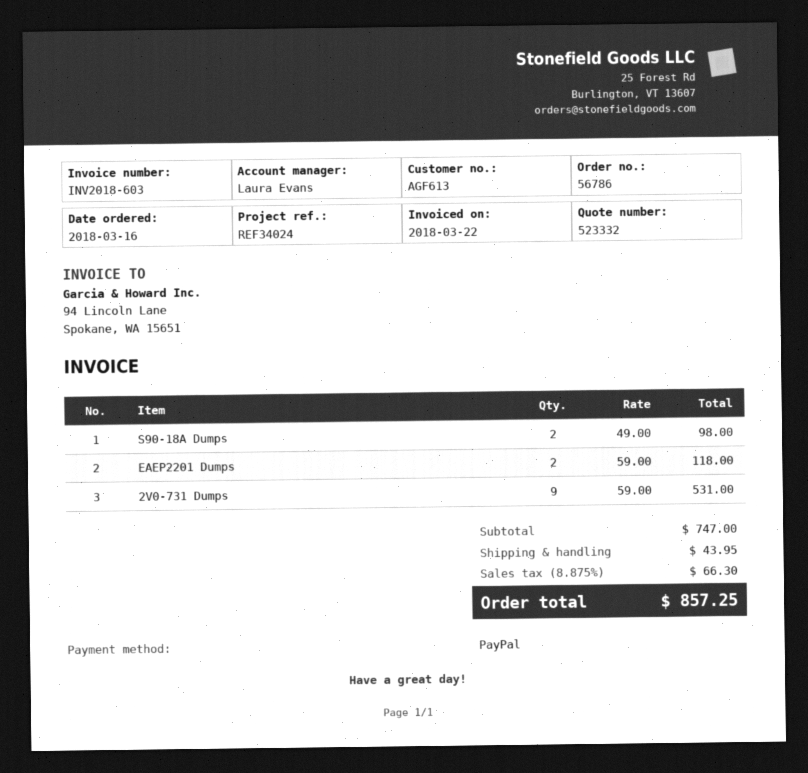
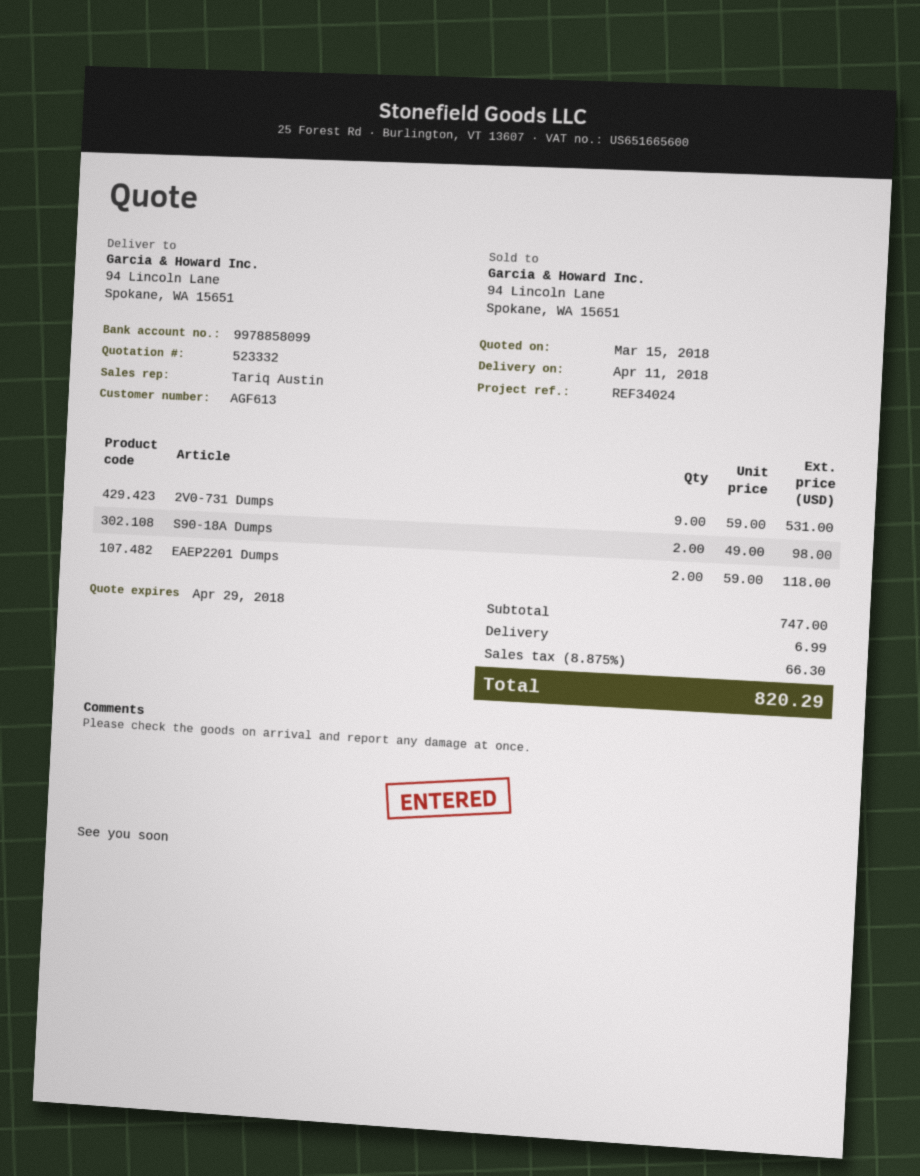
sales rep: Laura Evans -> Tariq Austin
shipping: 43.95 -> 6.99
total: 857.25 -> 820.29

